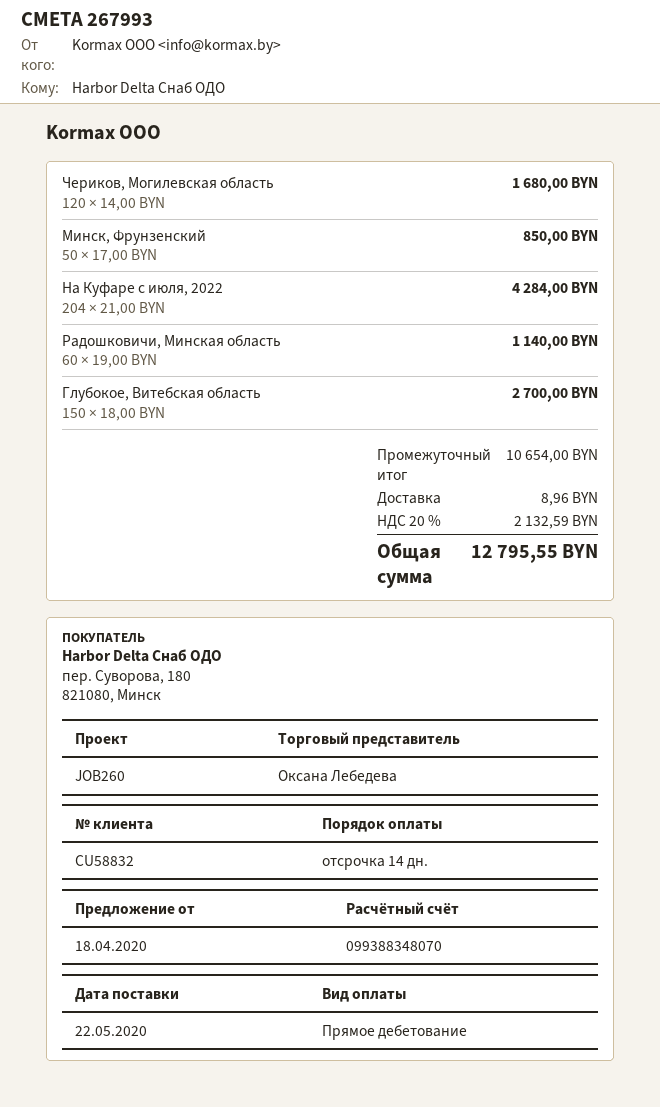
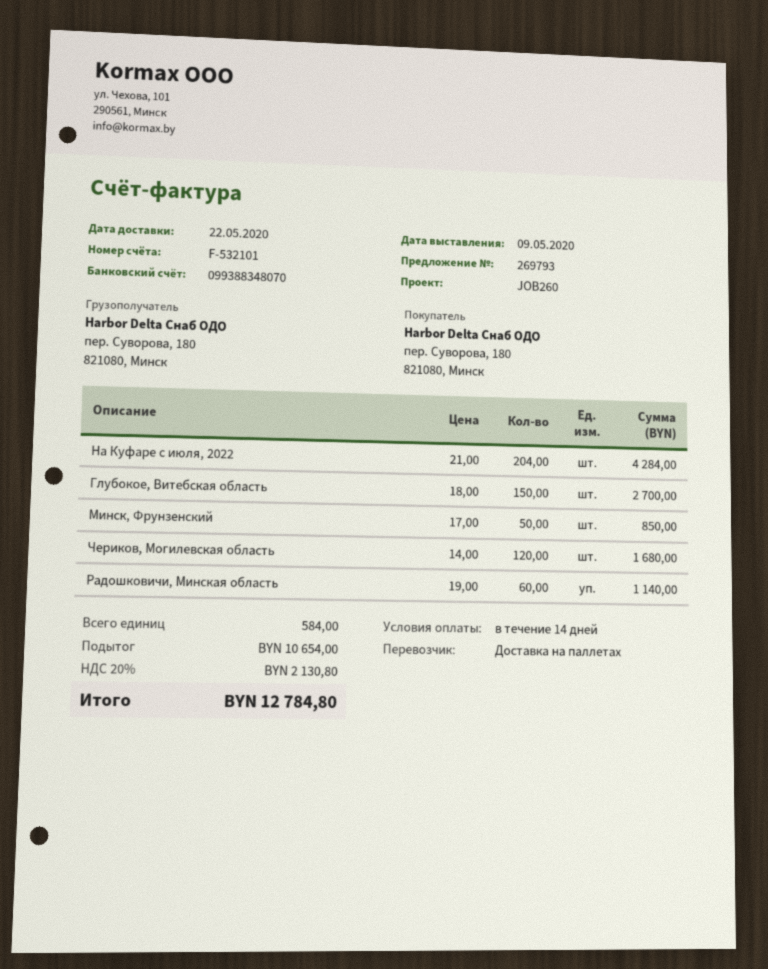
quote number: 267993 -> 269793
shipping: 8.96 -> none
tax: 20% = 2132.59 -> 20% = 2130.80
total: 12795.55 -> 12784.80

